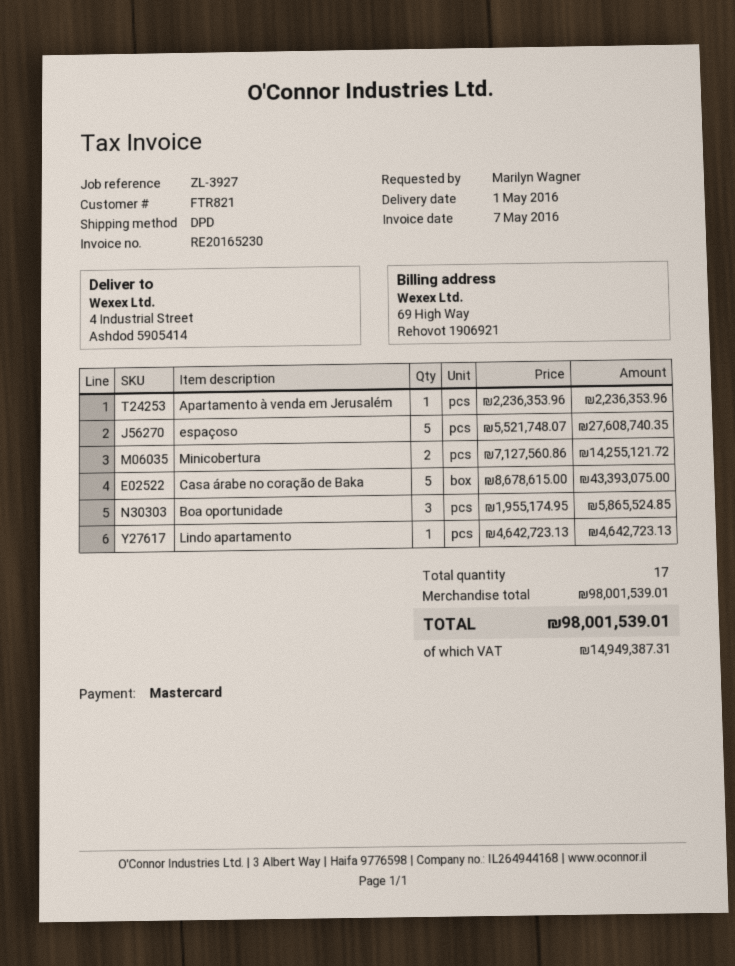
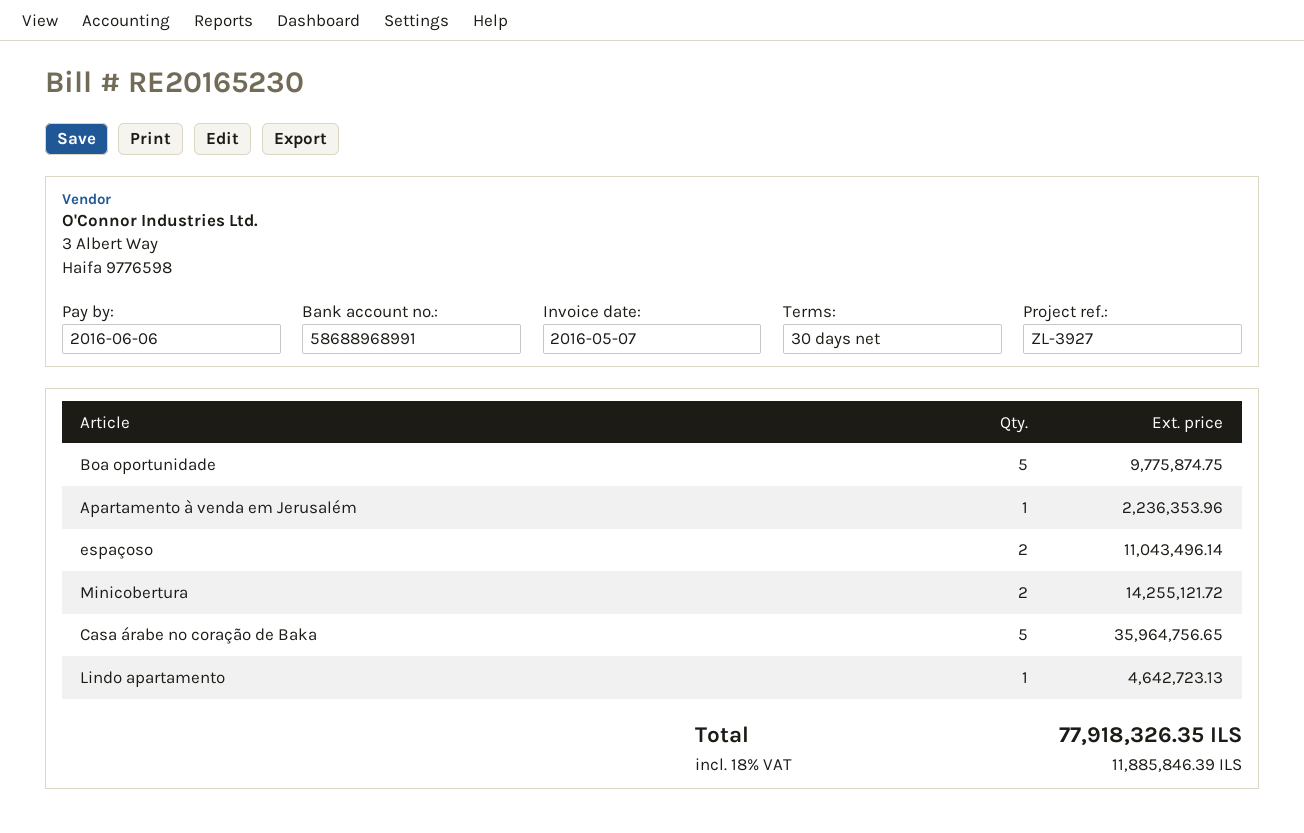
espaçoso: 5 for 27608740.35 -> 2 for 11043496.14
Casa árabe no coração de Baka: 5 for 43393075.00 -> 5 for 35964756.65
Boa oportunidade: 3 for 5865524.85 -> 5 for 9775874.75
tax: 14949387.31 -> 11885846.39
total: 98001539.01 -> 77918326.35

